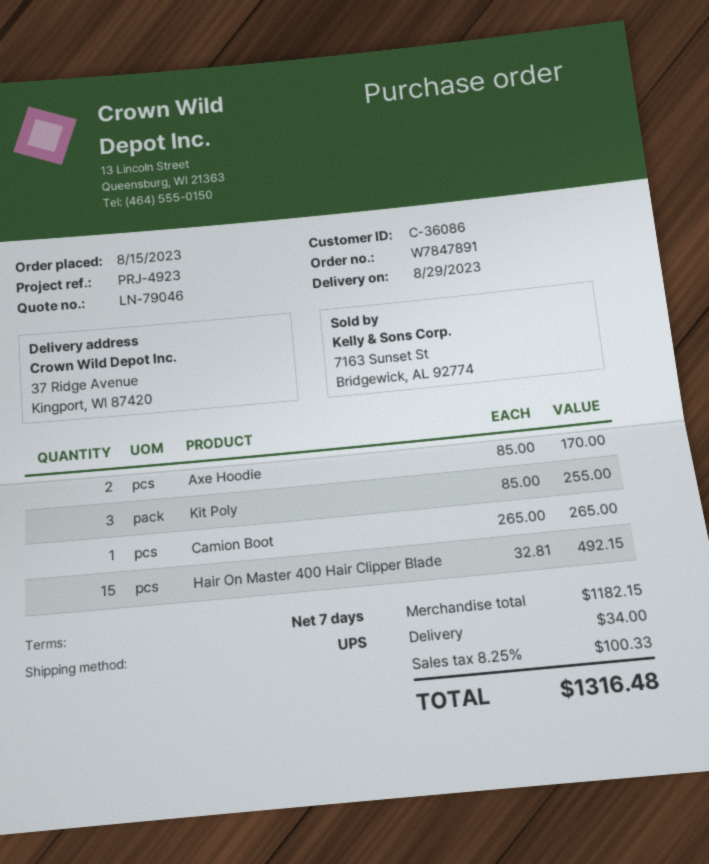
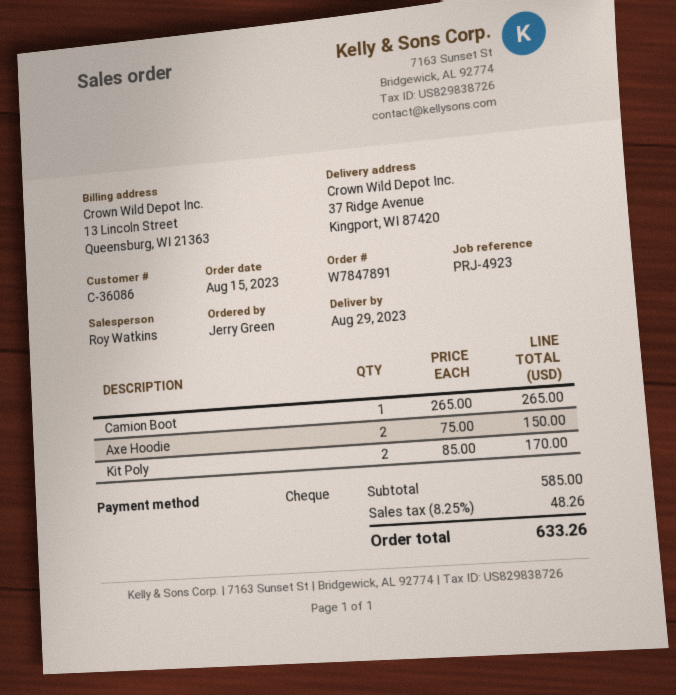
Axe Hoodie: 2 x 85.00 = 170.00 -> 2 x 75.00 = 150.00
Kit Poly: 3 x 85.00 = 255.00 -> 2 x 85.00 = 170.00
Hair On Master 400 Hair Clipper Blade: 15 x 32.81 = 492.15 -> none
subtotal: 1182.15 -> 585.00
shipping: 34.00 -> none
tax: 8.25% = 100.33 -> 8.25% = 48.26
total: 1316.48 -> 633.26

